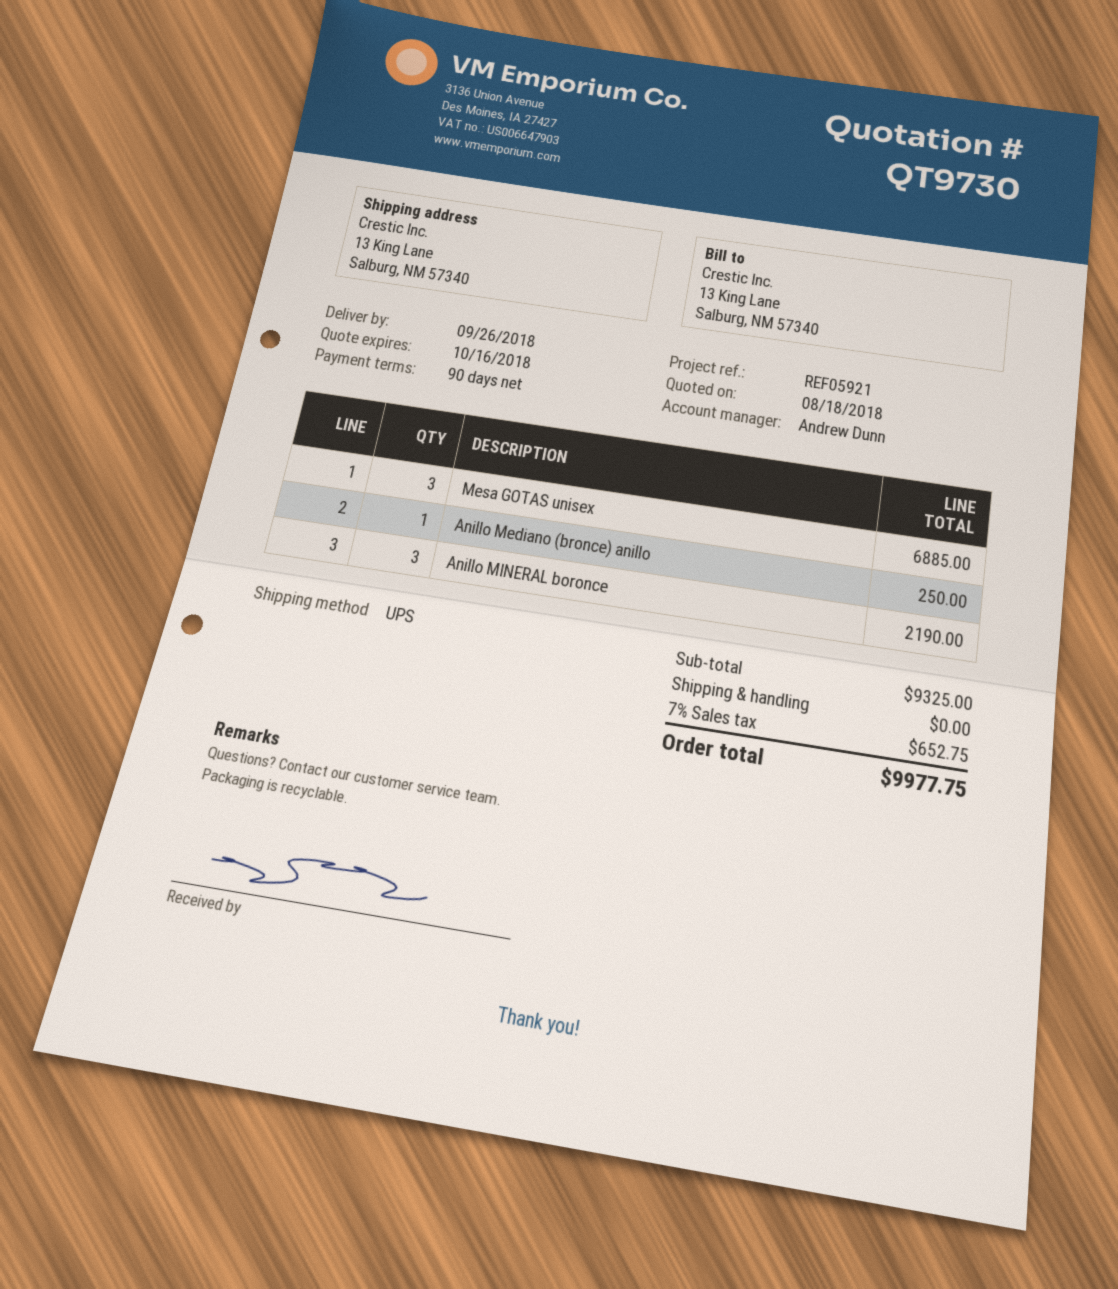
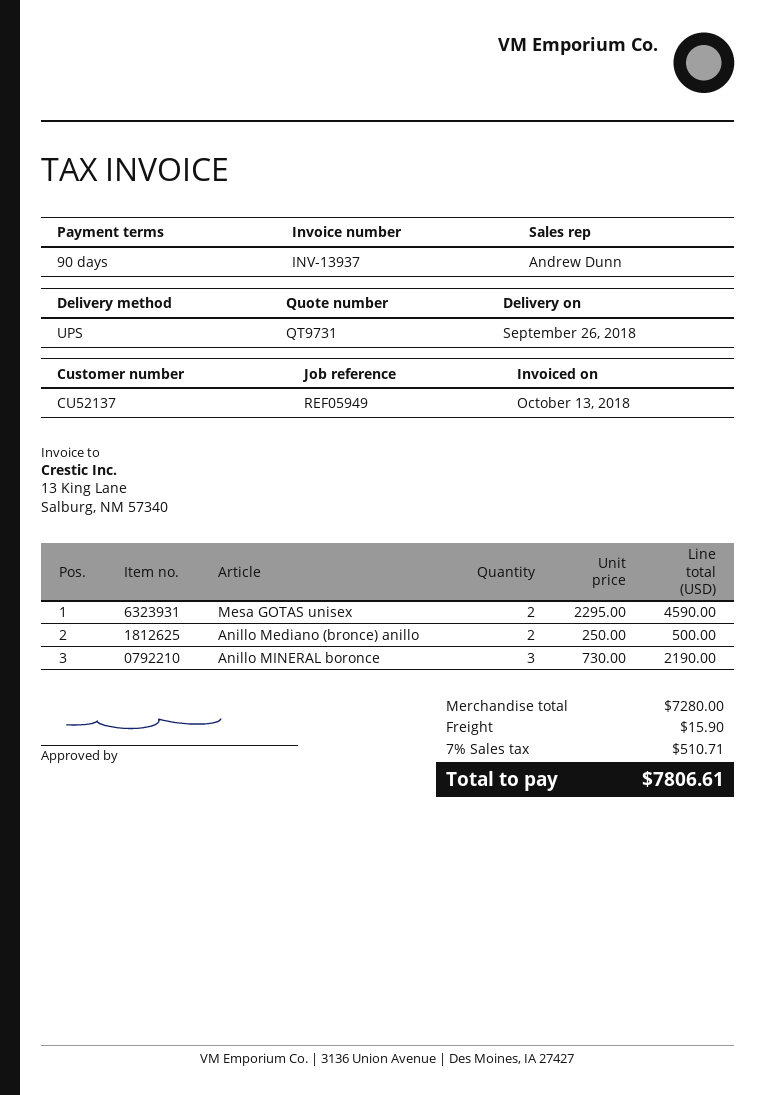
quote number: QT9730 -> QT9731
reference: REF05921 -> REF05949
Mesa GOTAS unisex: 3 for 6885.00 -> 2 for 4590.00
Anillo Mediano (bronce) anillo: 1 for 250.00 -> 2 for 500.00
subtotal: 9325.00 -> 7280.00
shipping: 0.00 -> 15.90
tax: 7% = 652.75 -> 7% = 510.71
total: 9977.75 -> 7806.61

